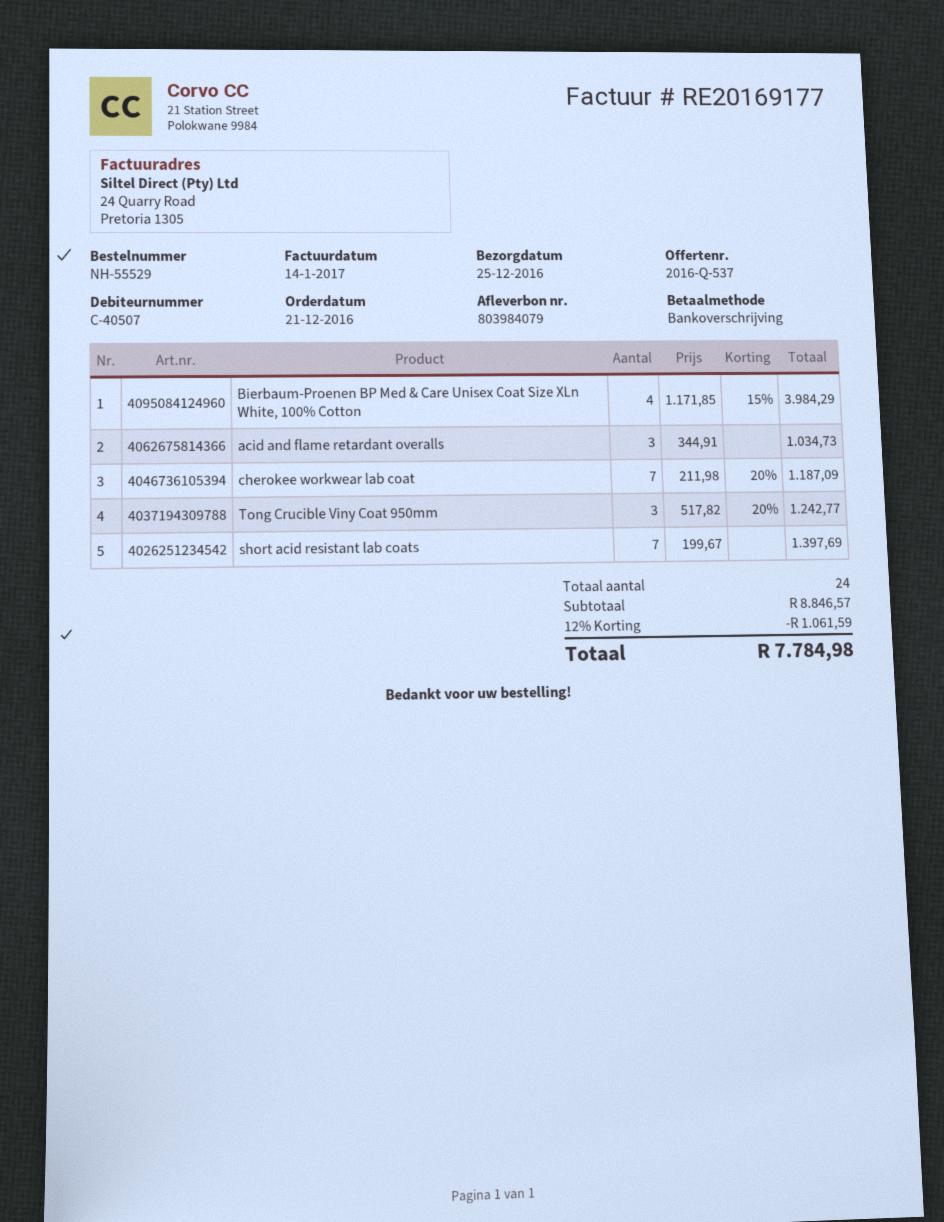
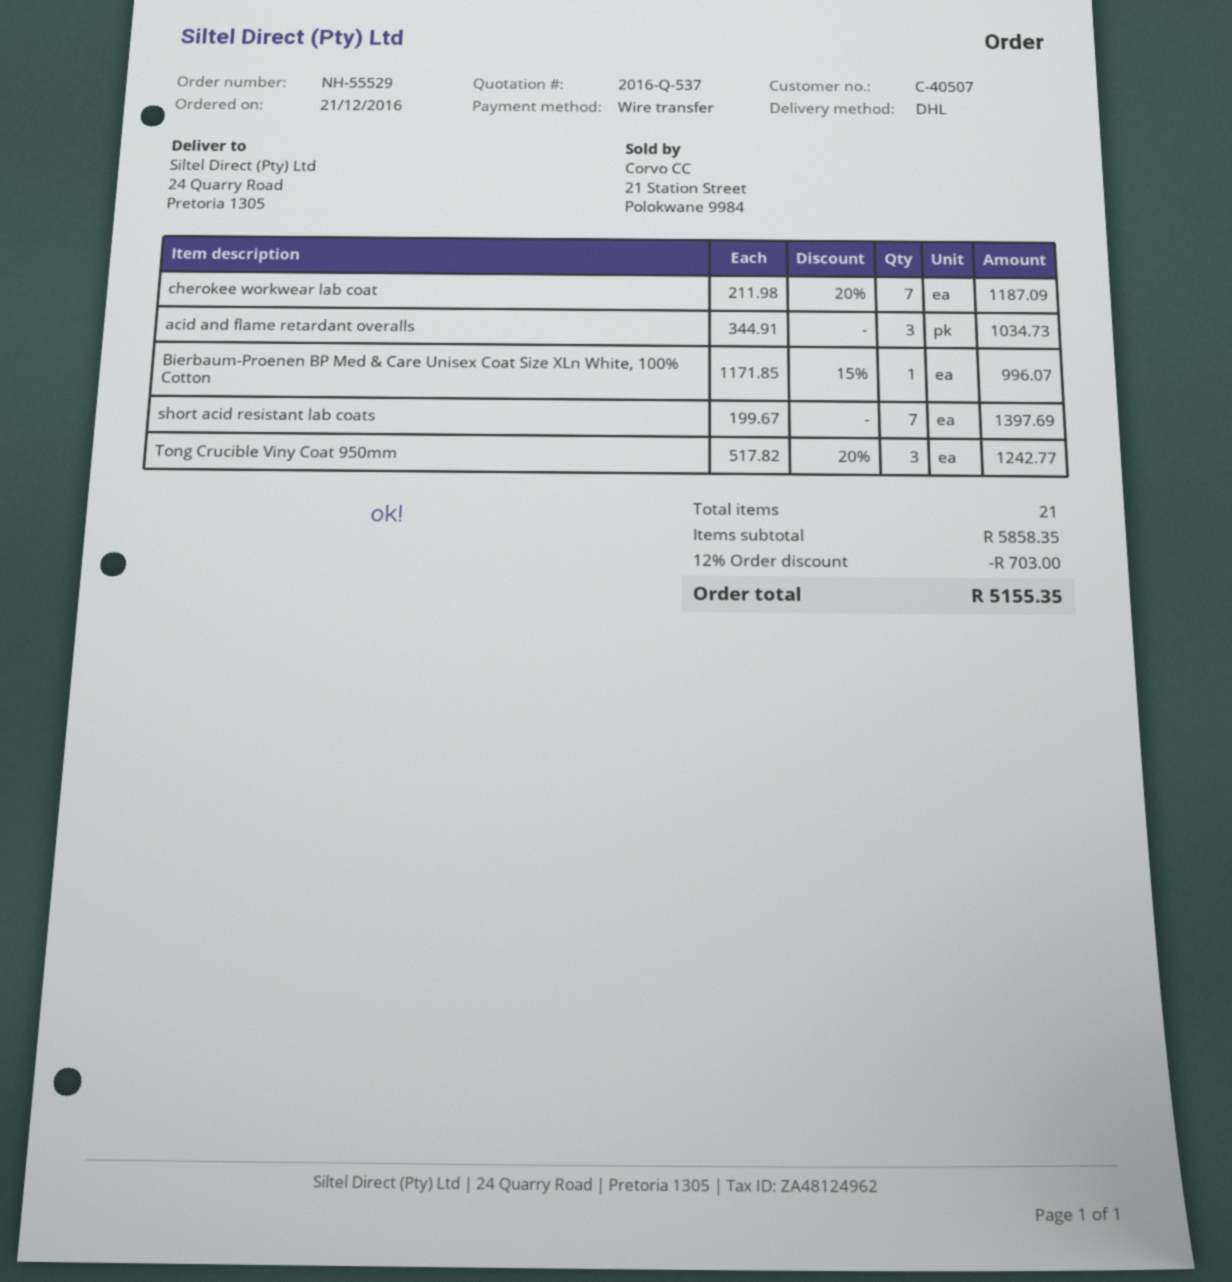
Bierbaum-Proenen BP Med & Care Unisex Coat Size XLn White, 100% Cotton: 4 x 1171.85 - 15% = 3984.29 -> 1 x 1171.85 - 15% = 996.07
total quantity: 24 -> 21
subtotal: 8846.57 -> 5858.35
discount: 12% = 1061.59 -> 12% = 703.00
total: 7784.98 -> 5155.35

